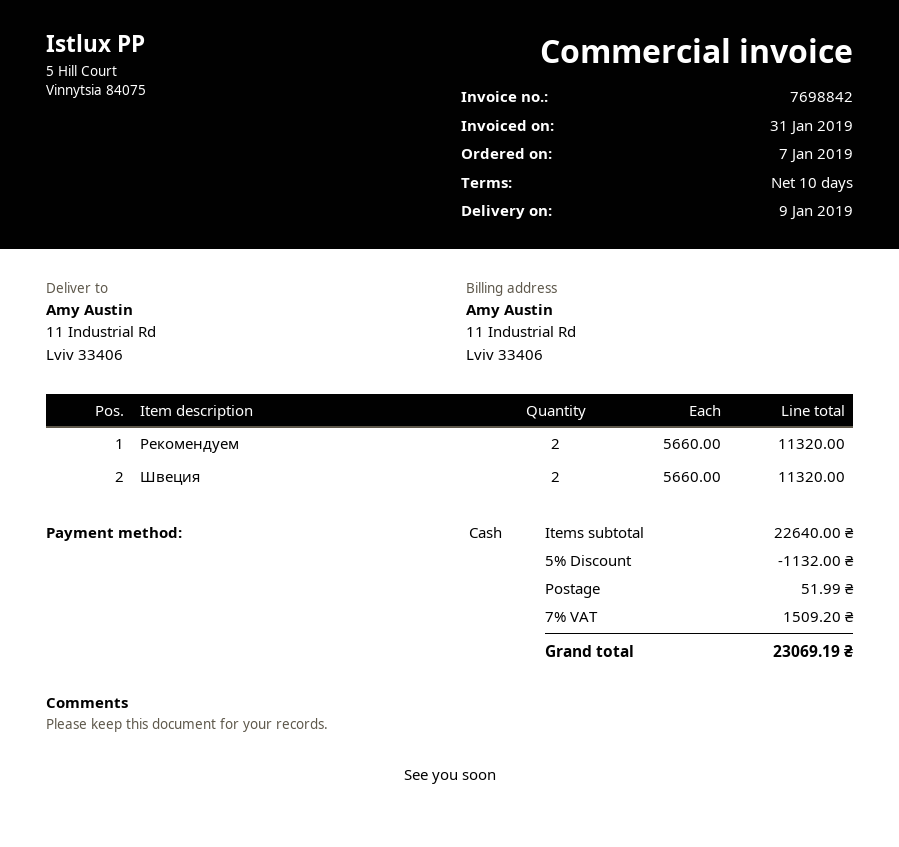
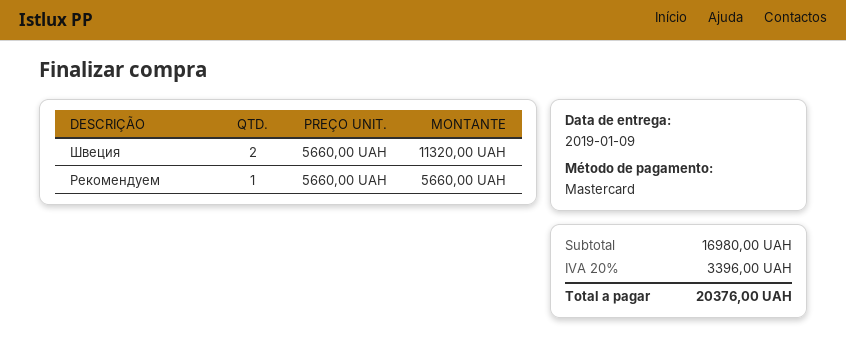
payment method: cash -> Mastercard
Рекомендуем: 2 x 5660.00 = 11320.00 -> 1 x 5660.00 = 5660.00
subtotal: 22640.00 -> 16980.00
discount: 5% = 1132.00 -> none
shipping: 51.99 -> none
tax: 7% = 1509.20 -> 20% = 3396.00
total: 23069.19 -> 20376.00

